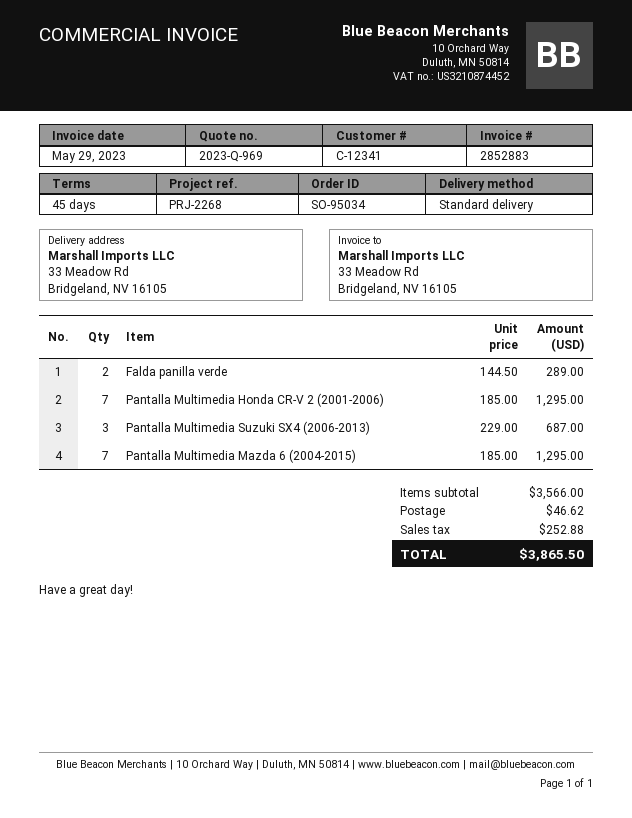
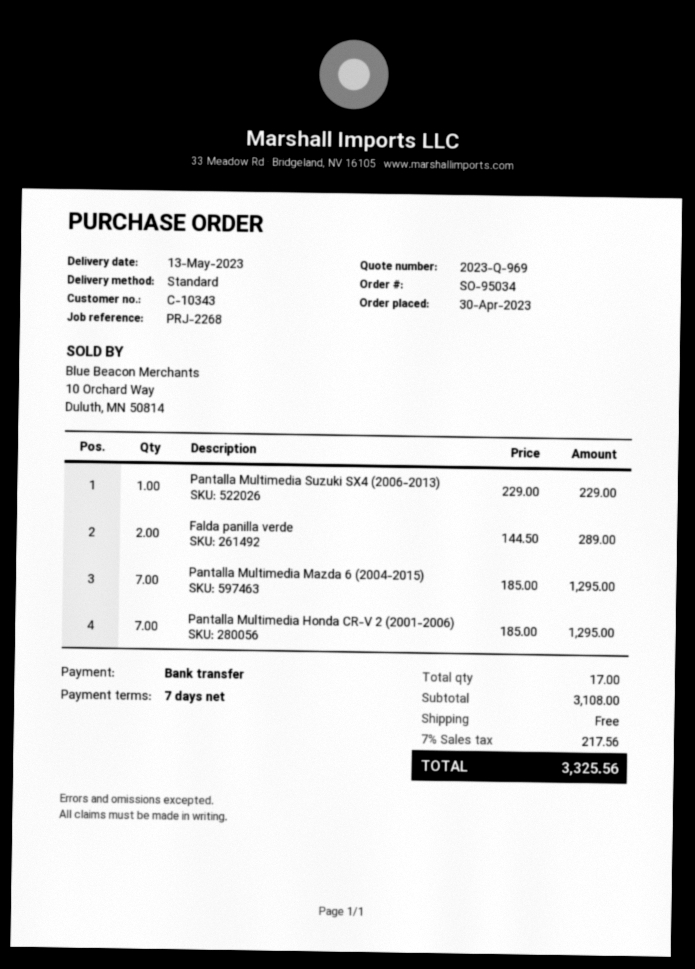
payment terms: 45 days -> 7 days
customer number: C-12341 -> C-10343
Pantalla Multimedia Suzuki SX4 (2006-2013): 3 x 229.00 = 687.00 -> 1 x 229.00 = 229.00
subtotal: 3566.00 -> 3108.00
shipping: 46.62 -> 0.00
tax: 252.88 -> 217.56
total: 3865.50 -> 3325.56

